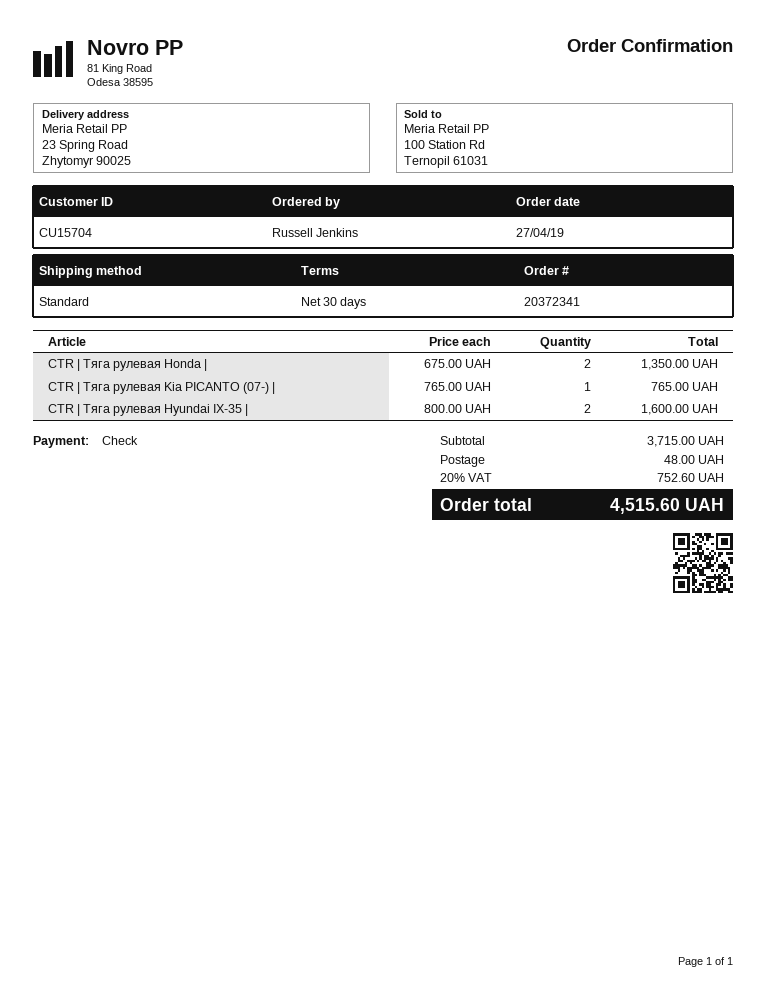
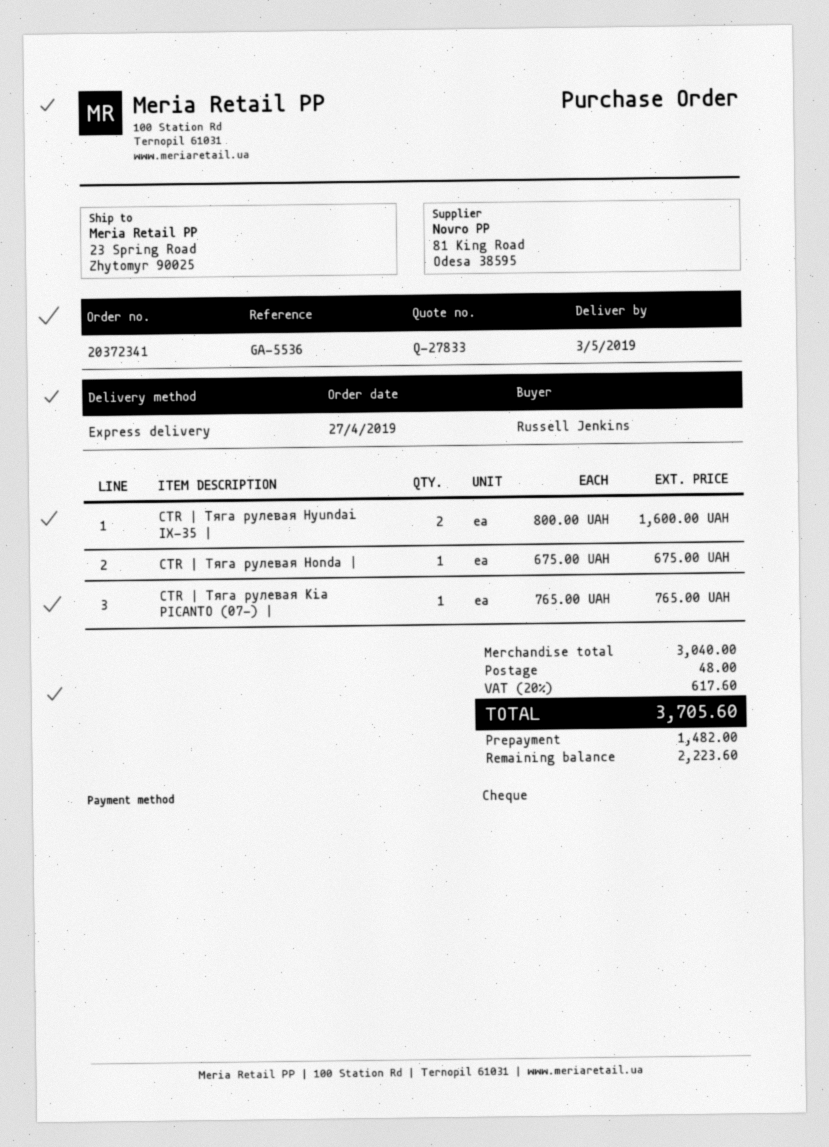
shipping method: standard -> express
CTR | Тяга рулевая Honda |: 2 x 675.00 = 1350.00 -> 1 x 675.00 = 675.00
subtotal: 3715.00 -> 3040.00
tax: 20% = 752.60 -> 20% = 617.60
total: 4515.60 -> 3705.60

